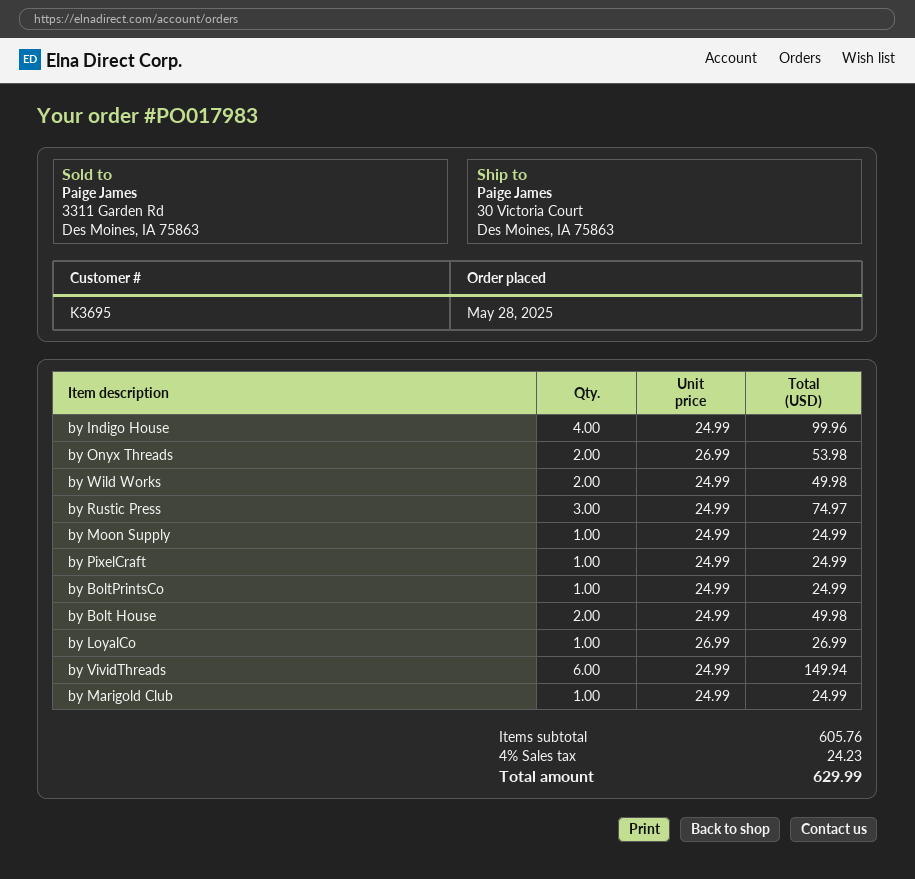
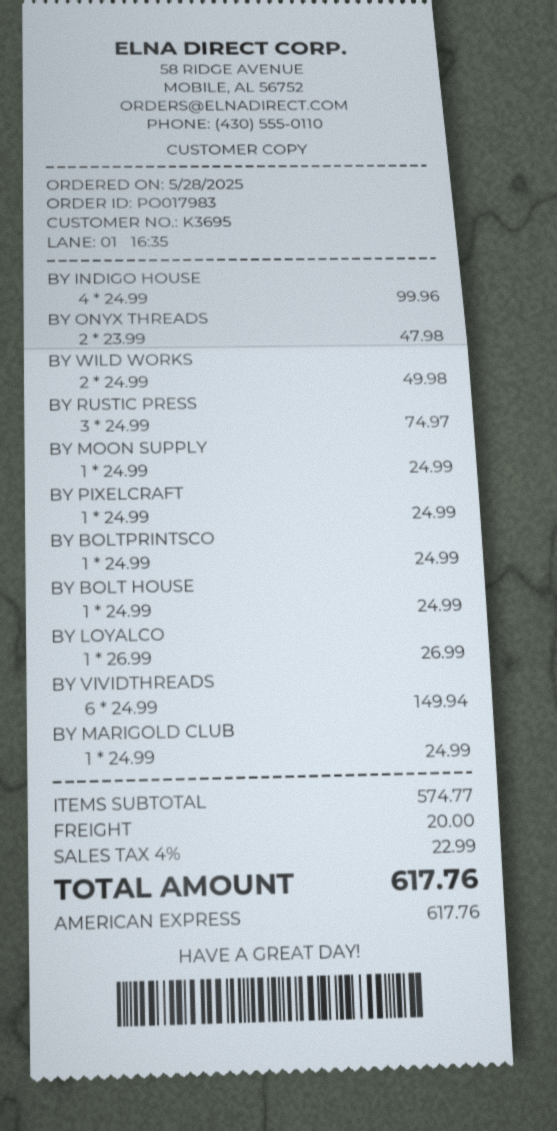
by Onyx Threads: 2 x 26.99 = 53.98 -> 2 x 23.99 = 47.98
by Bolt House: 2 x 24.99 = 49.98 -> 1 x 24.99 = 24.99
subtotal: 605.76 -> 574.77
shipping: none -> 20.00
tax: 4% = 24.23 -> 4% = 22.99
total: 629.99 -> 617.76

